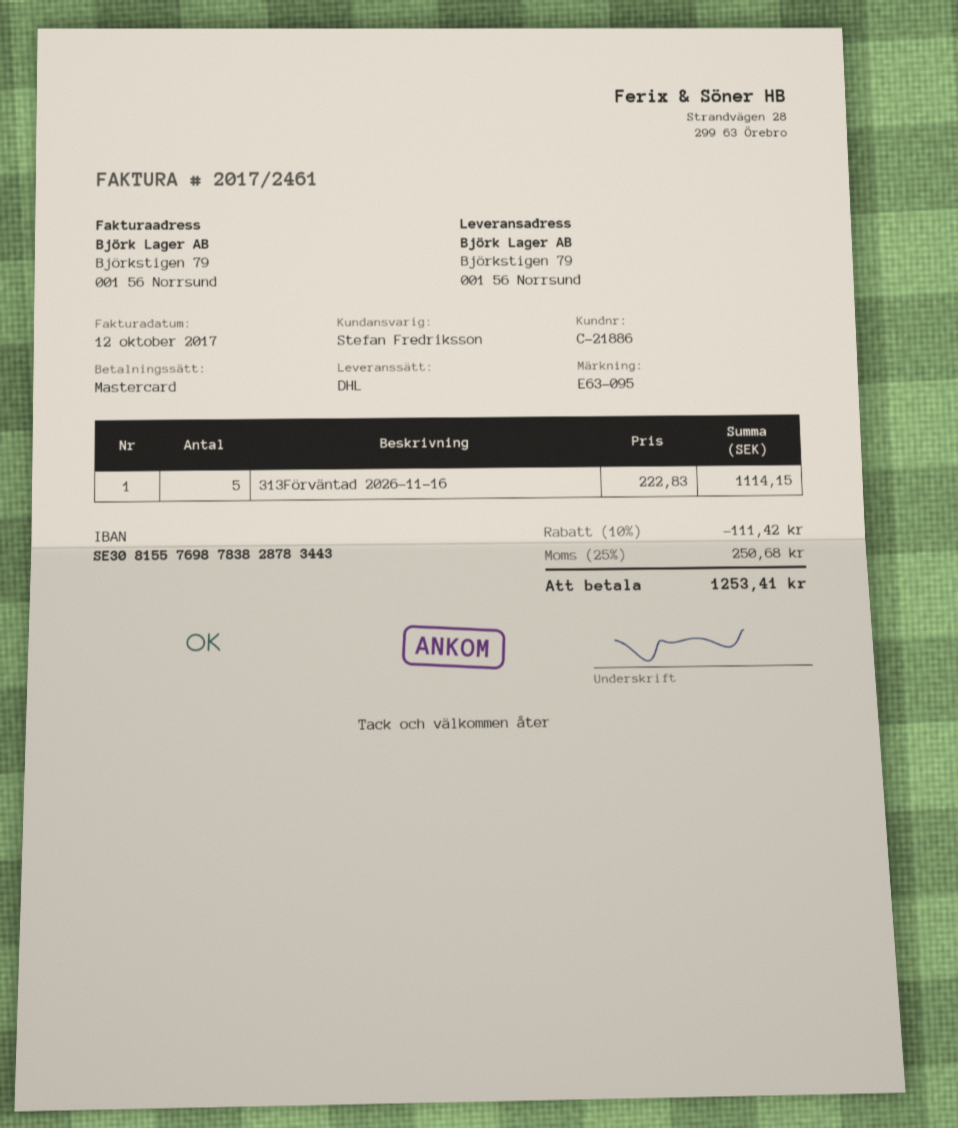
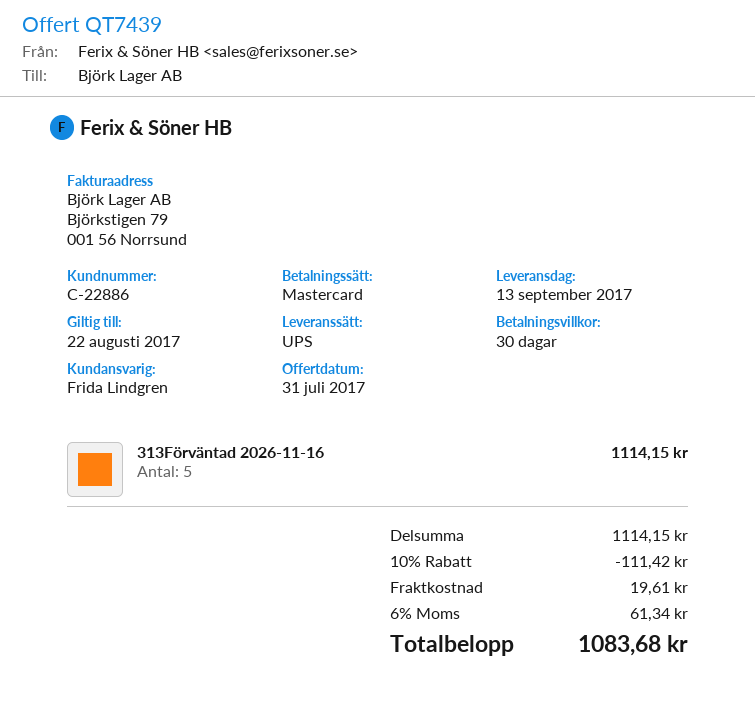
customer number: C-21886 -> C-22886
sales rep: Stefan Fredriksson -> Frida Lindgren
shipping method: DHL -> UPS
shipping: none -> 19.61
tax: 25% = 250.68 -> 6% = 61.34
total: 1253.41 -> 1083.68

